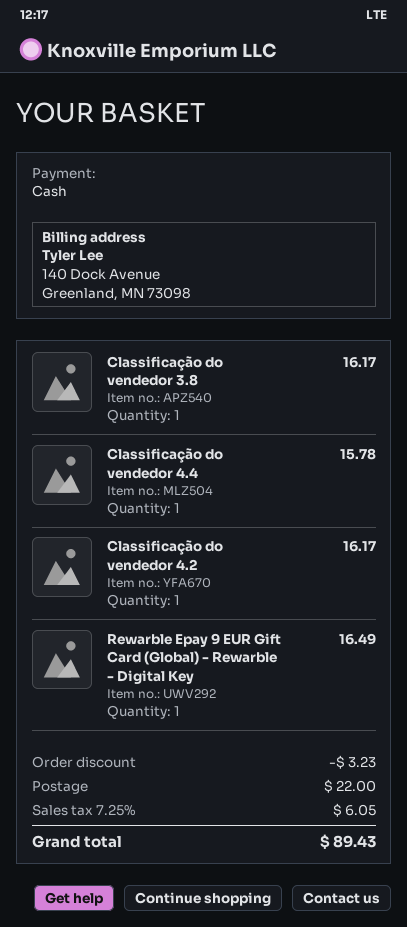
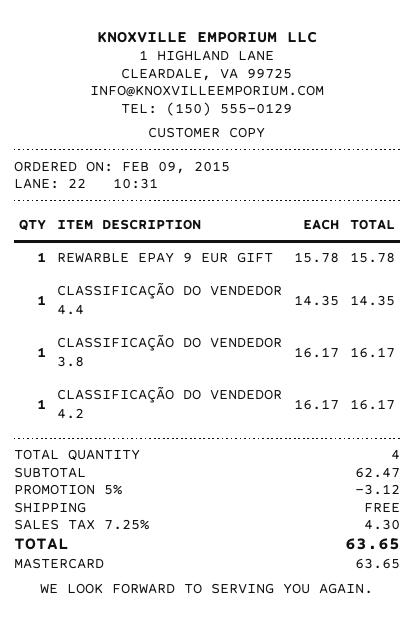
payment method: cash -> Mastercard
Classificação do vendedor 4.4: 1 for 15.78 -> 1 for 14.35
Rewarble Epay 9 EUR Gift Card (Global) - Rewarble - Digital Key: 1 for 16.49 -> 1 for 15.78
discount: 3.23 -> 3.12
shipping: 22.00 -> 0.00
tax: 7.25% = 6.05 -> 7.25% = 4.30
total: 89.43 -> 63.65

